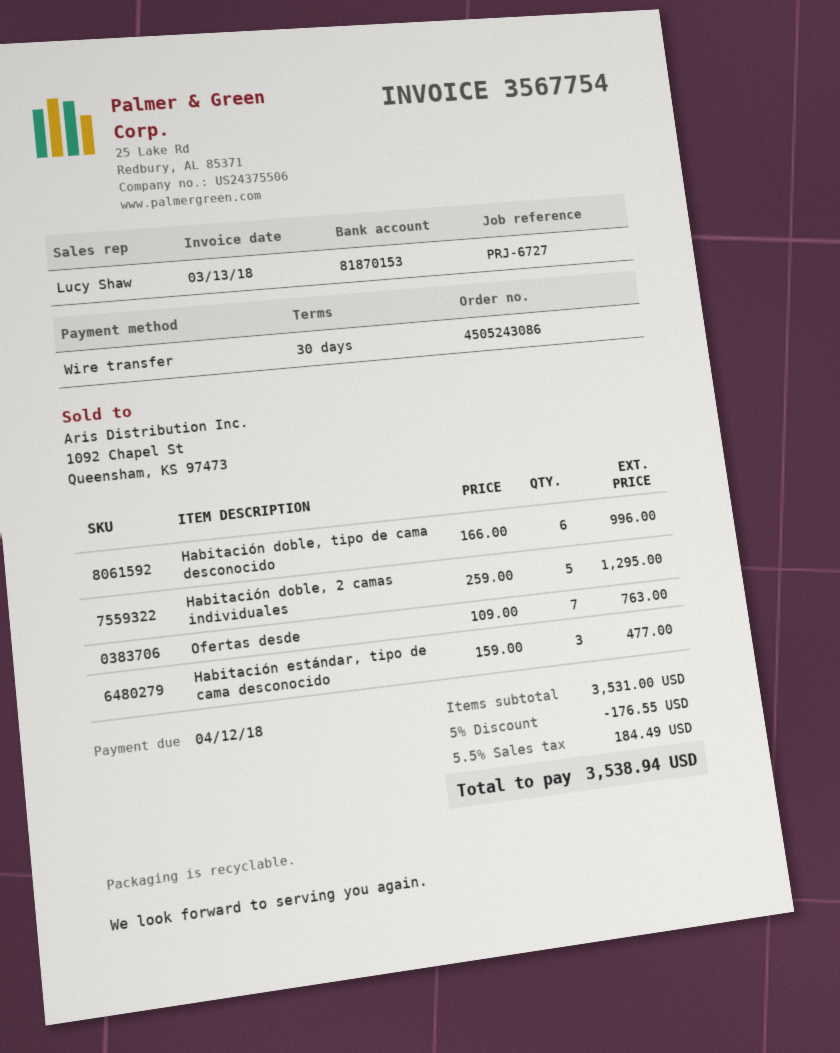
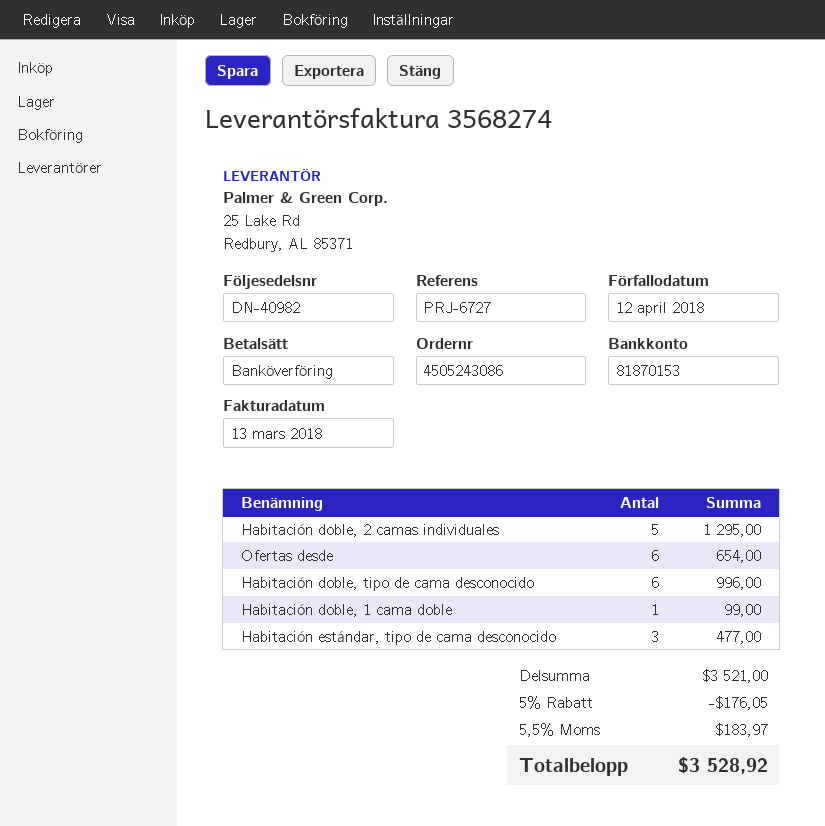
invoice number: 3567754 -> 3568274
Ofertas desde: 7 for 763.00 -> 6 for 654.00
Habitación doble, 1 cama doble: none -> 1 for 99.00
subtotal: 3531.00 -> 3521.00
discount: 5% = 176.55 -> 5% = 176.05
tax: 5.5% = 184.49 -> 5.5% = 183.97
total: 3538.94 -> 3528.92

